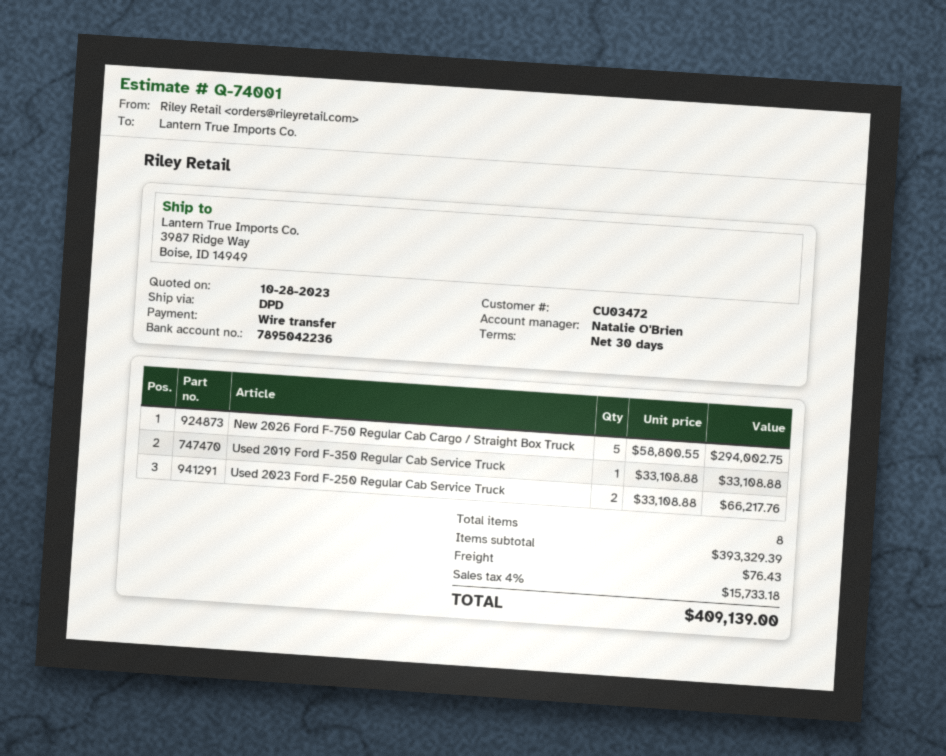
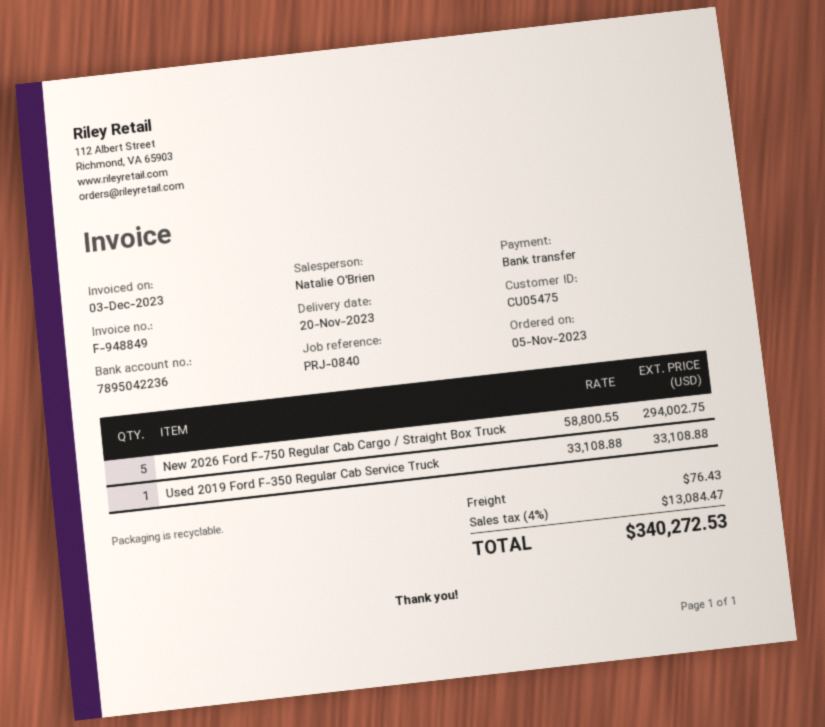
customer number: CU03472 -> CU05475
Used 2023 Ford F-250 Regular Cab Service Truck: 2 x 33108.88 = 66217.76 -> none
tax: 4% = 15733.18 -> 4% = 13084.47
total: 409139.00 -> 340272.53

